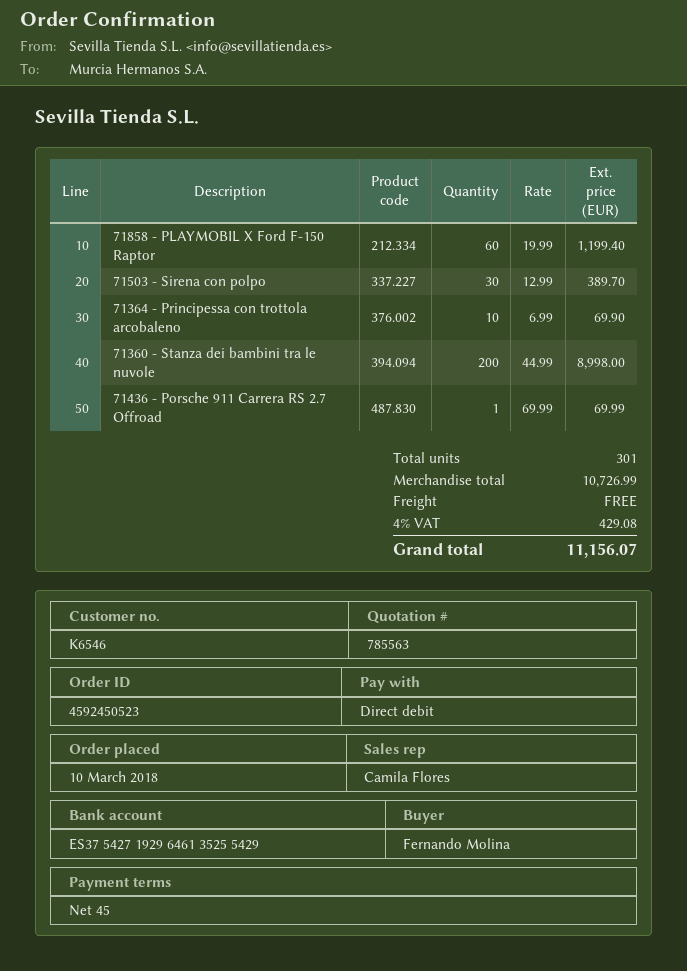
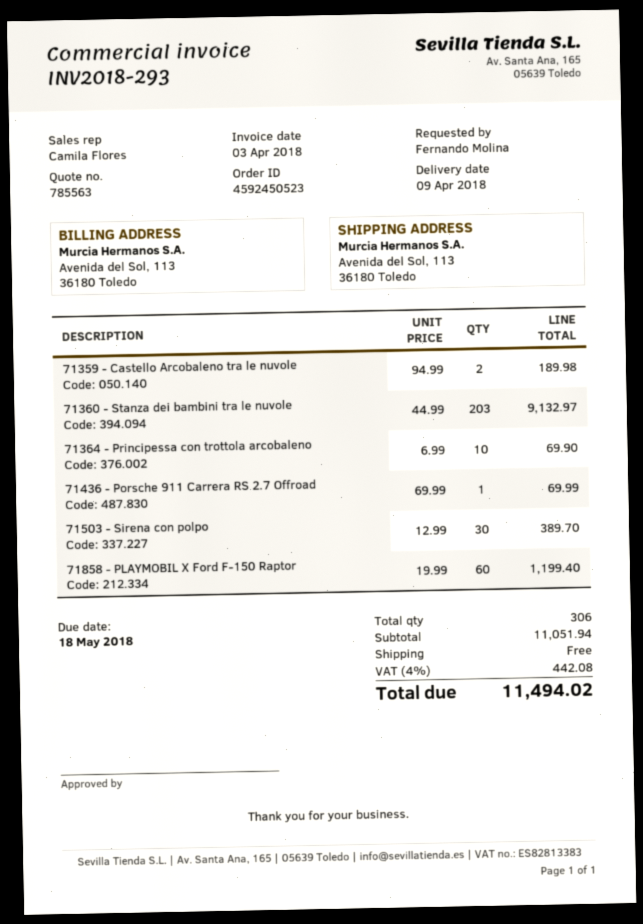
71360 - Stanza dei bambini tra le nuvole: 200 x 44.99 = 8998.00 -> 203 x 44.99 = 9132.97
71359 - Castello Arcobaleno tra le nuvole: none -> 2 x 94.99 = 189.98
total quantity: 301 -> 306
subtotal: 10726.99 -> 11051.94
tax: 4% = 429.08 -> 4% = 442.08
total: 11156.07 -> 11494.02

